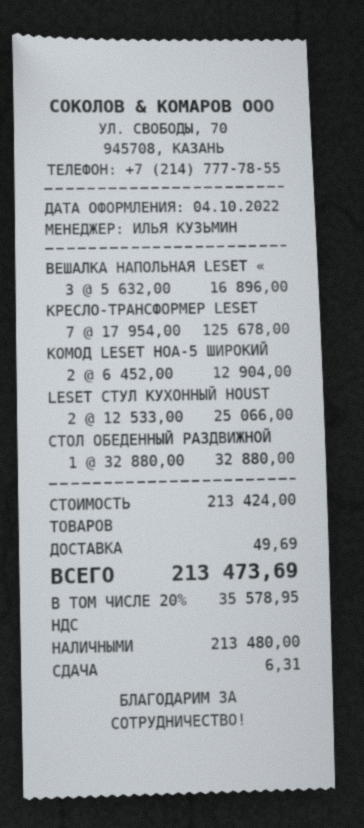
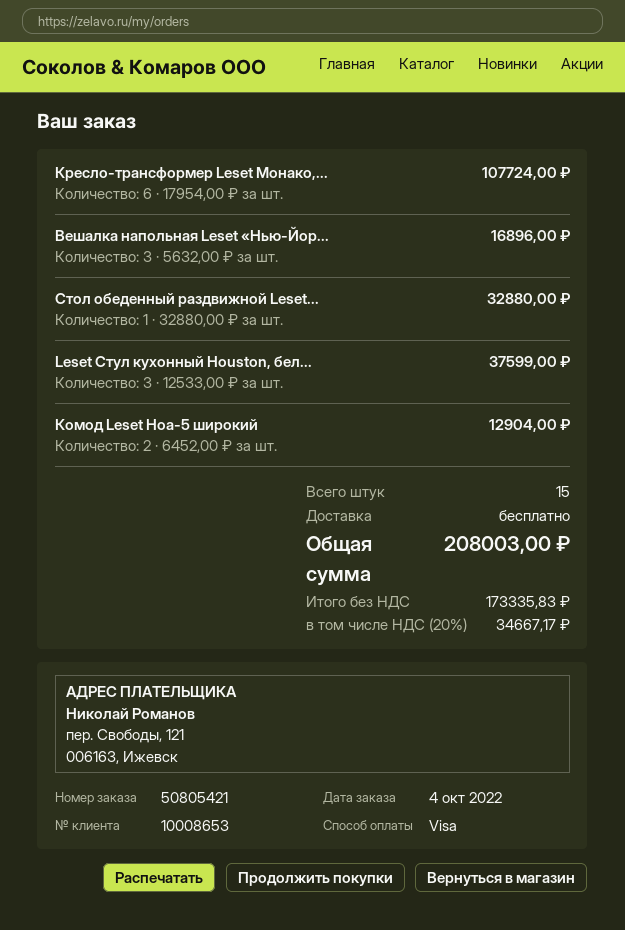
payment method: cash -> Visa
КРЕСЛО-ТРАНСФОРМЕР LESET: 7 x 17954.00 = 125678.00 -> 6 x 17954.00 = 107724.00
LESET СТУЛ КУХОННЫЙ HOUST: 2 x 12533.00 = 25066.00 -> 3 x 12533.00 = 37599.00
shipping: 49.69 -> 0.00
tax: 20% = 35578.95 -> 20% = 34667.17
total: 213473.69 -> 208003.00

